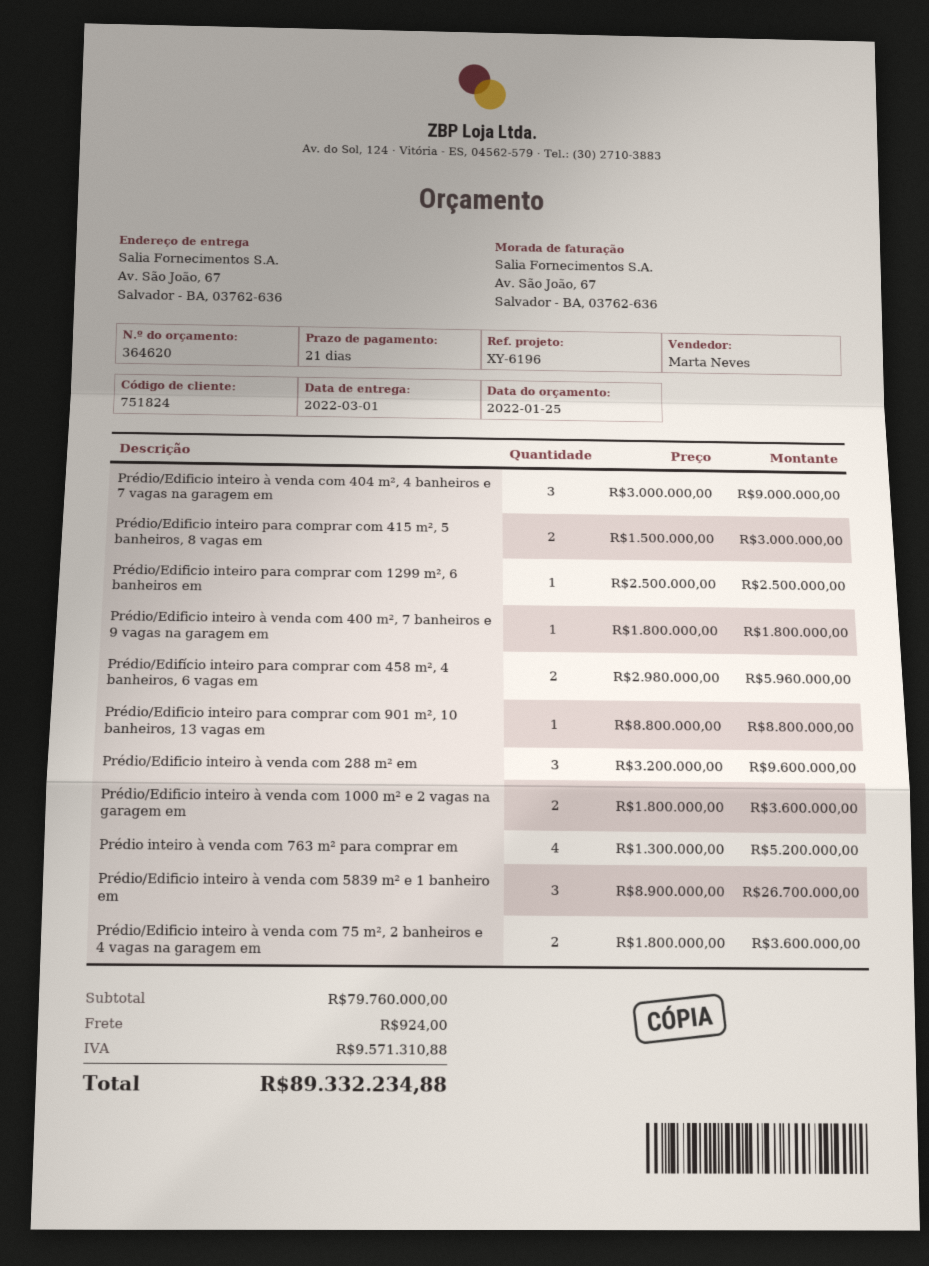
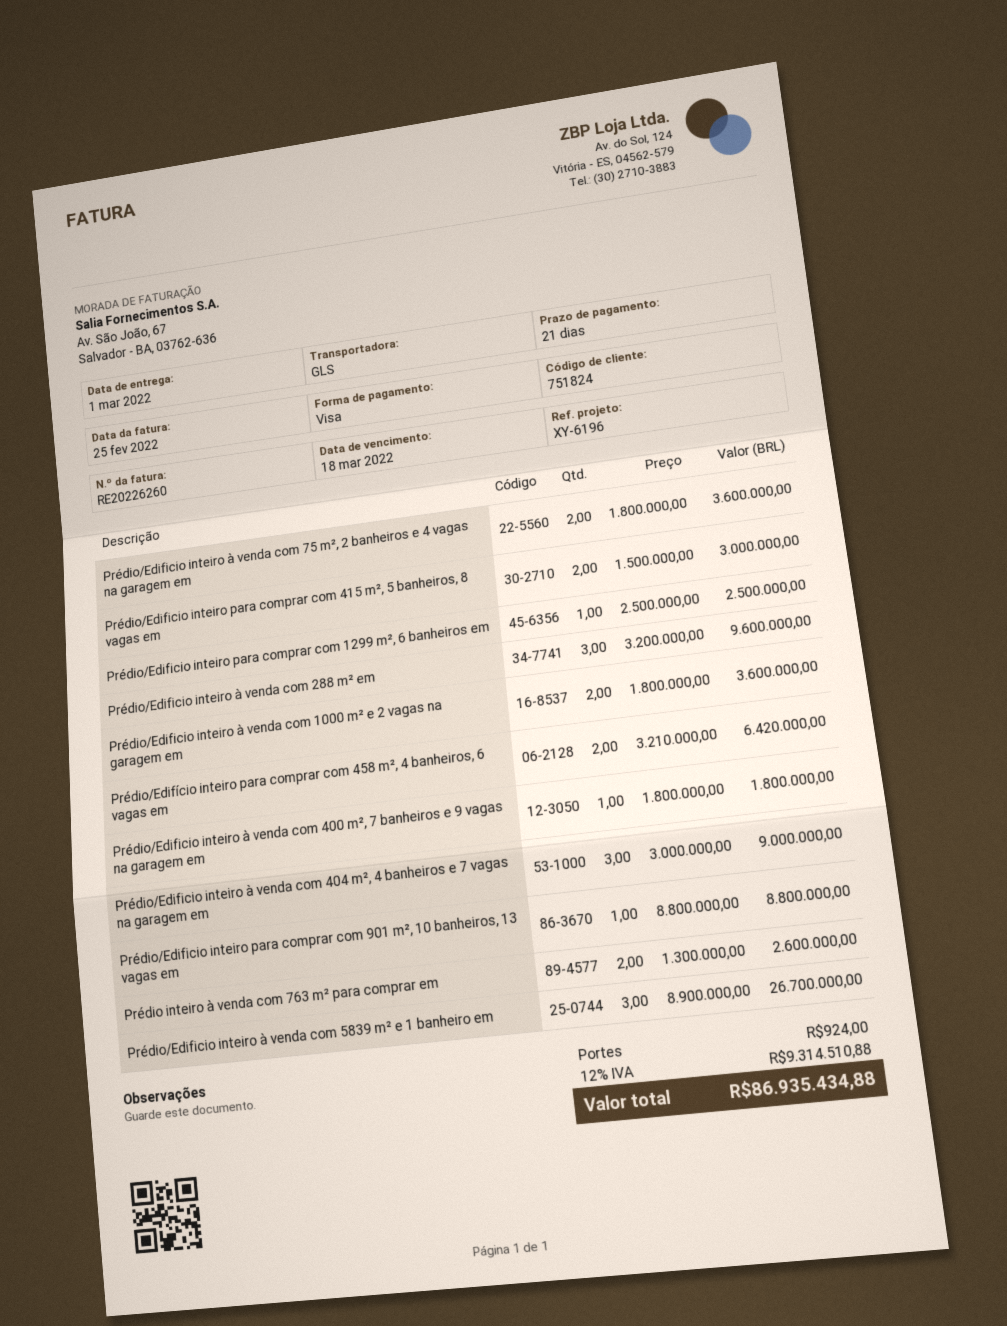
Prédio/Edifício inteiro para comprar com 458 m², 4 banheiros, 6 vagas em: 2 x 2980000.00 = 5960000.00 -> 2 x 3210000.00 = 6420000.00
Prédio inteiro à venda com 763 m² para comprar em: 4 x 1300000.00 = 5200000.00 -> 2 x 1300000.00 = 2600000.00
tax: 9571310.88 -> 9314510.88
total: 89332234.88 -> 86935434.88

